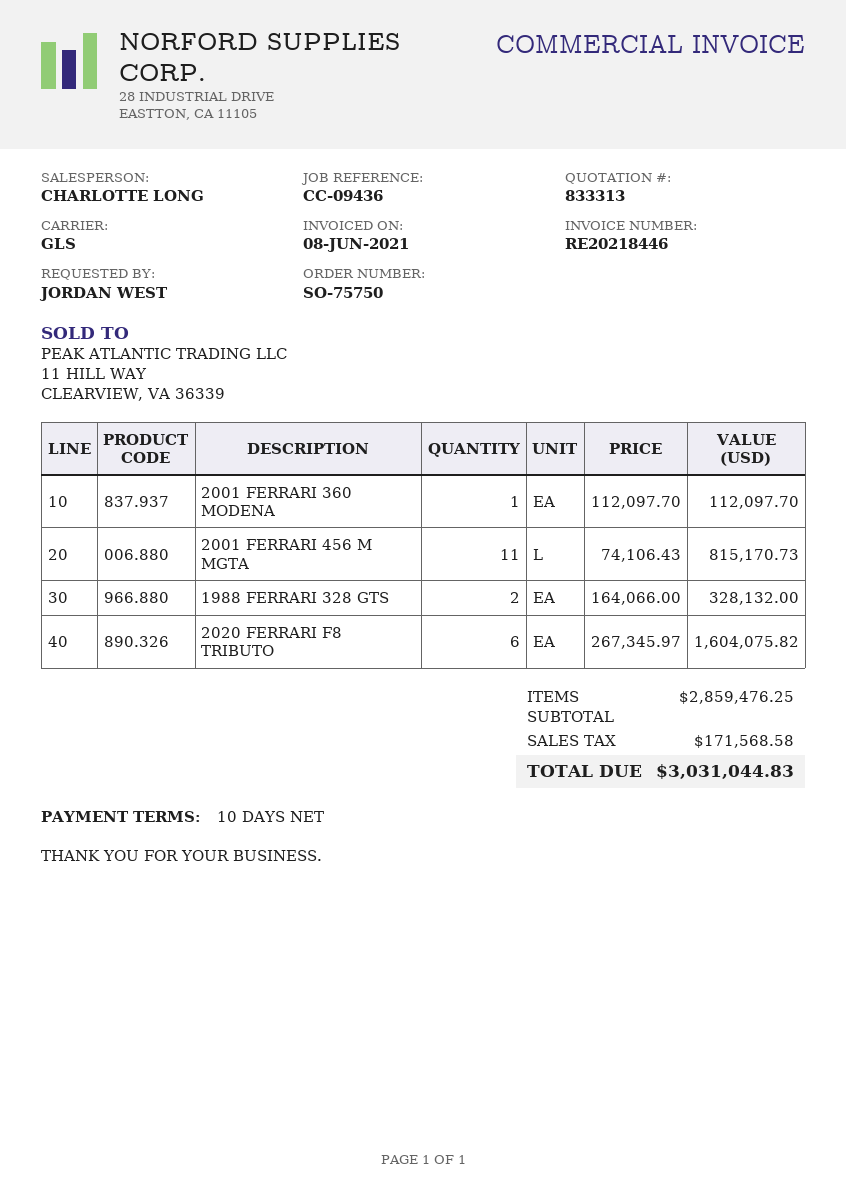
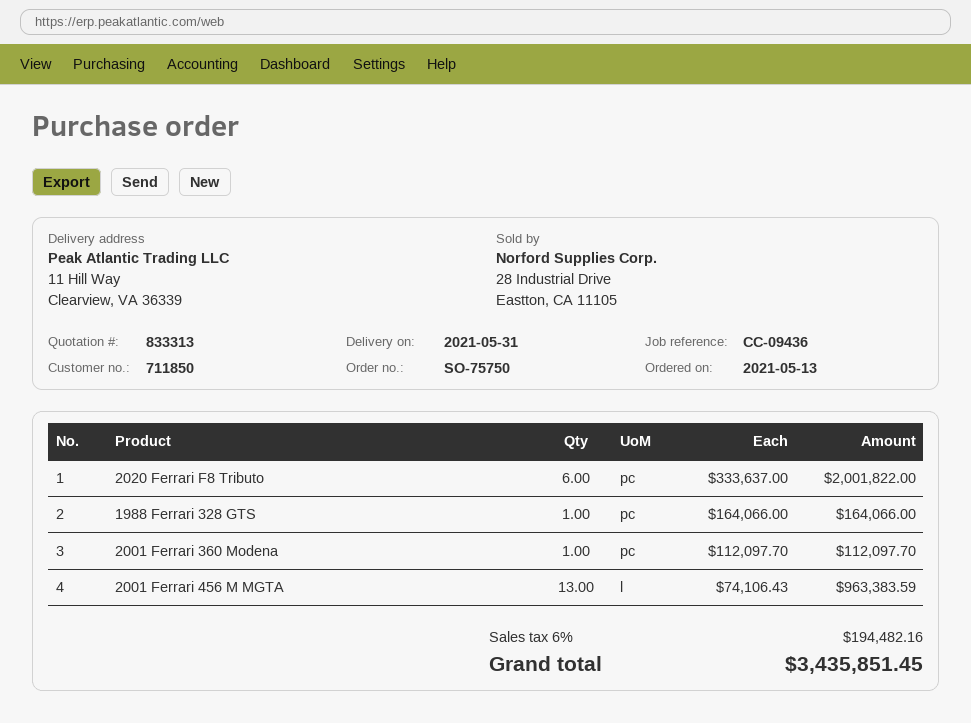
2001 FERRARI 456 M MGTA: 11 x 74106.43 = 815170.73 -> 13 x 74106.43 = 963383.59
1988 FERRARI 328 GTS: 2 x 164066.00 = 328132.00 -> 1 x 164066.00 = 164066.00
2020 FERRARI F8 TRIBUTO: 6 x 267345.97 = 1604075.82 -> 6 x 333637.00 = 2001822.00
tax: 171568.58 -> 194482.16
total: 3031044.83 -> 3435851.45

